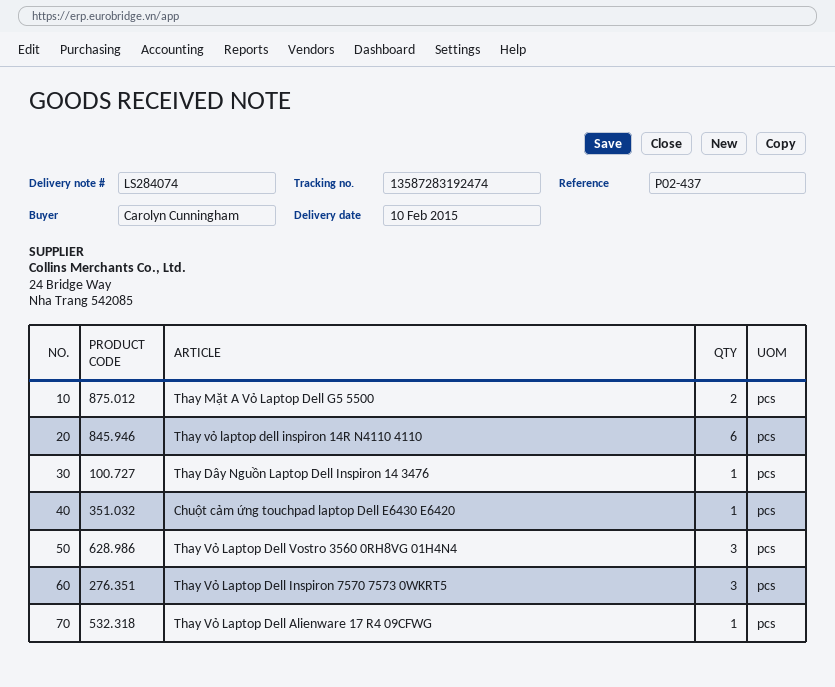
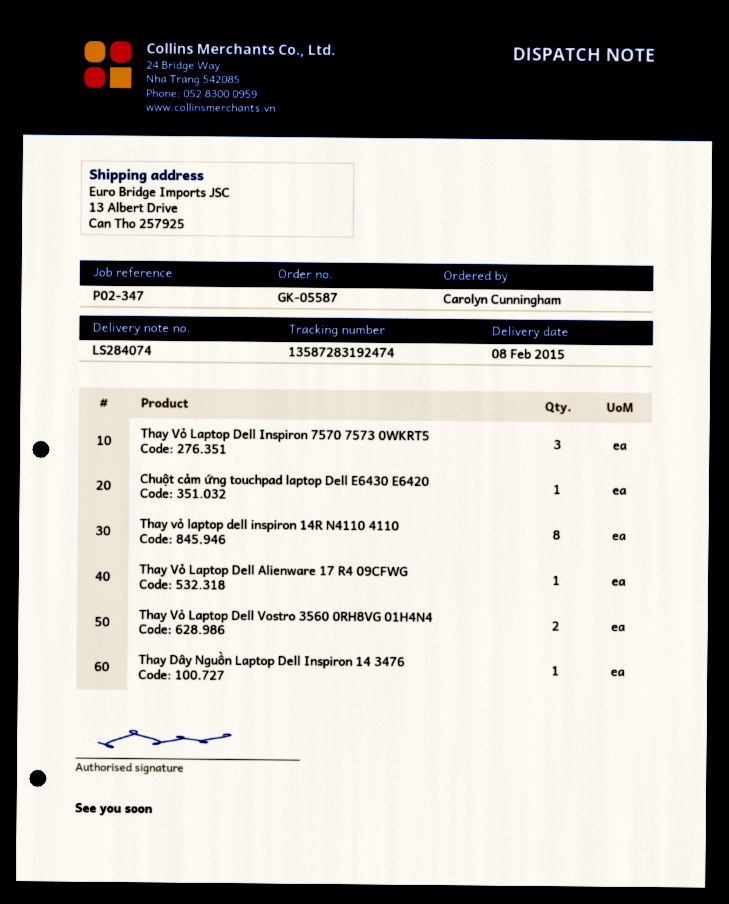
delivery date: 2015-02-10 -> 2015-02-08
reference: P02-437 -> P02-347
Thay Mặt A Vỏ Laptop Dell G5 5500: 2 -> none
Thay vỏ laptop dell inspiron 14R N4110 4110: 6 -> 8
Thay Vỏ Laptop Dell Vostro 3560 0RH8VG 01H4N4: 3 -> 2

